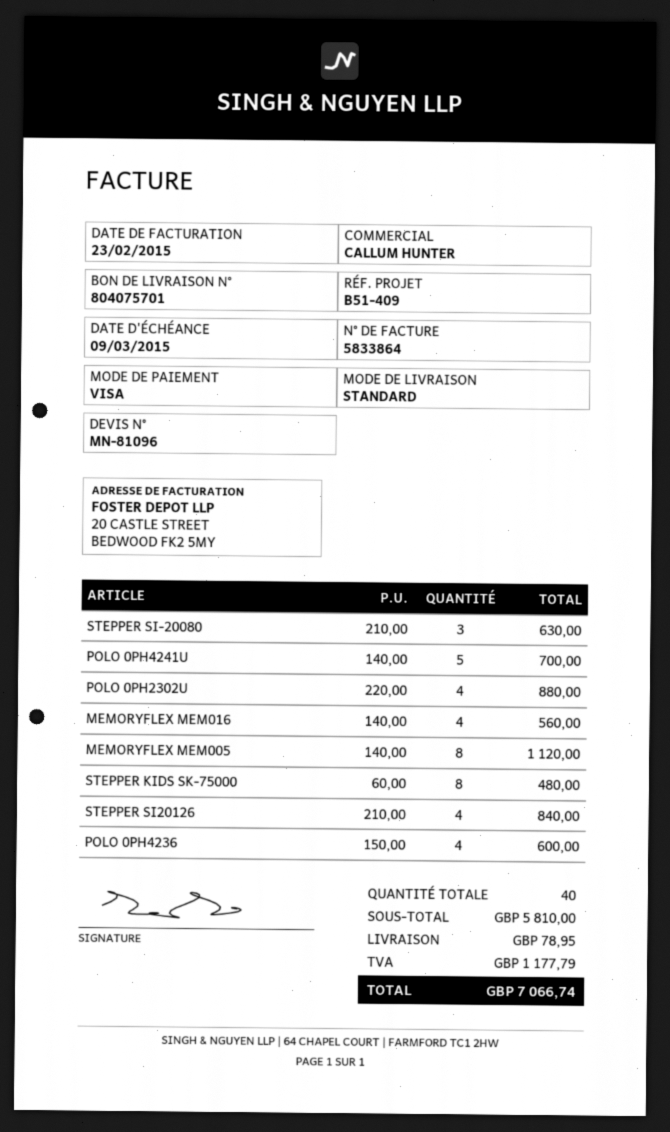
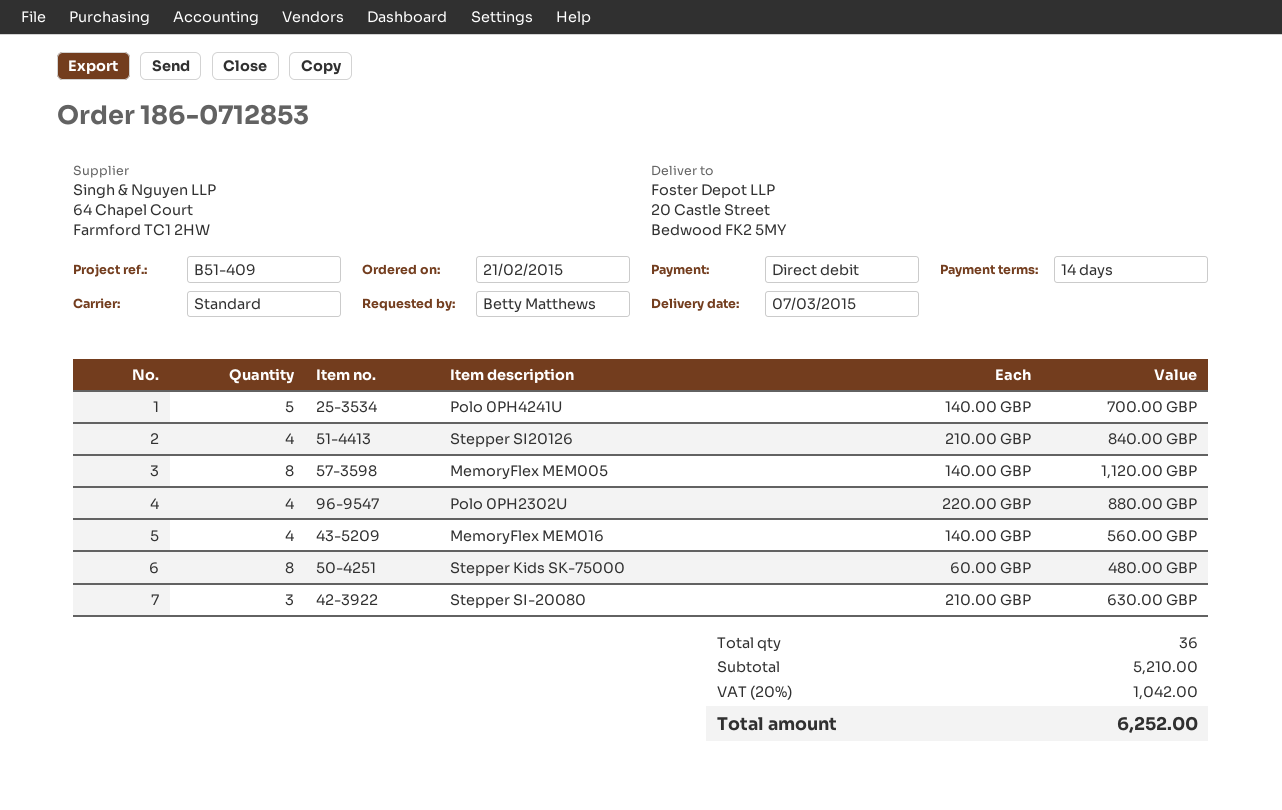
payment method: Visa -> direct debit
POLO 0PH4236: 4 x 150.00 = 600.00 -> none
total quantity: 40 -> 36
subtotal: 5810.00 -> 5210.00
shipping: 78.95 -> none
tax: 1177.79 -> 1042.00
total: 7066.74 -> 6252.00

